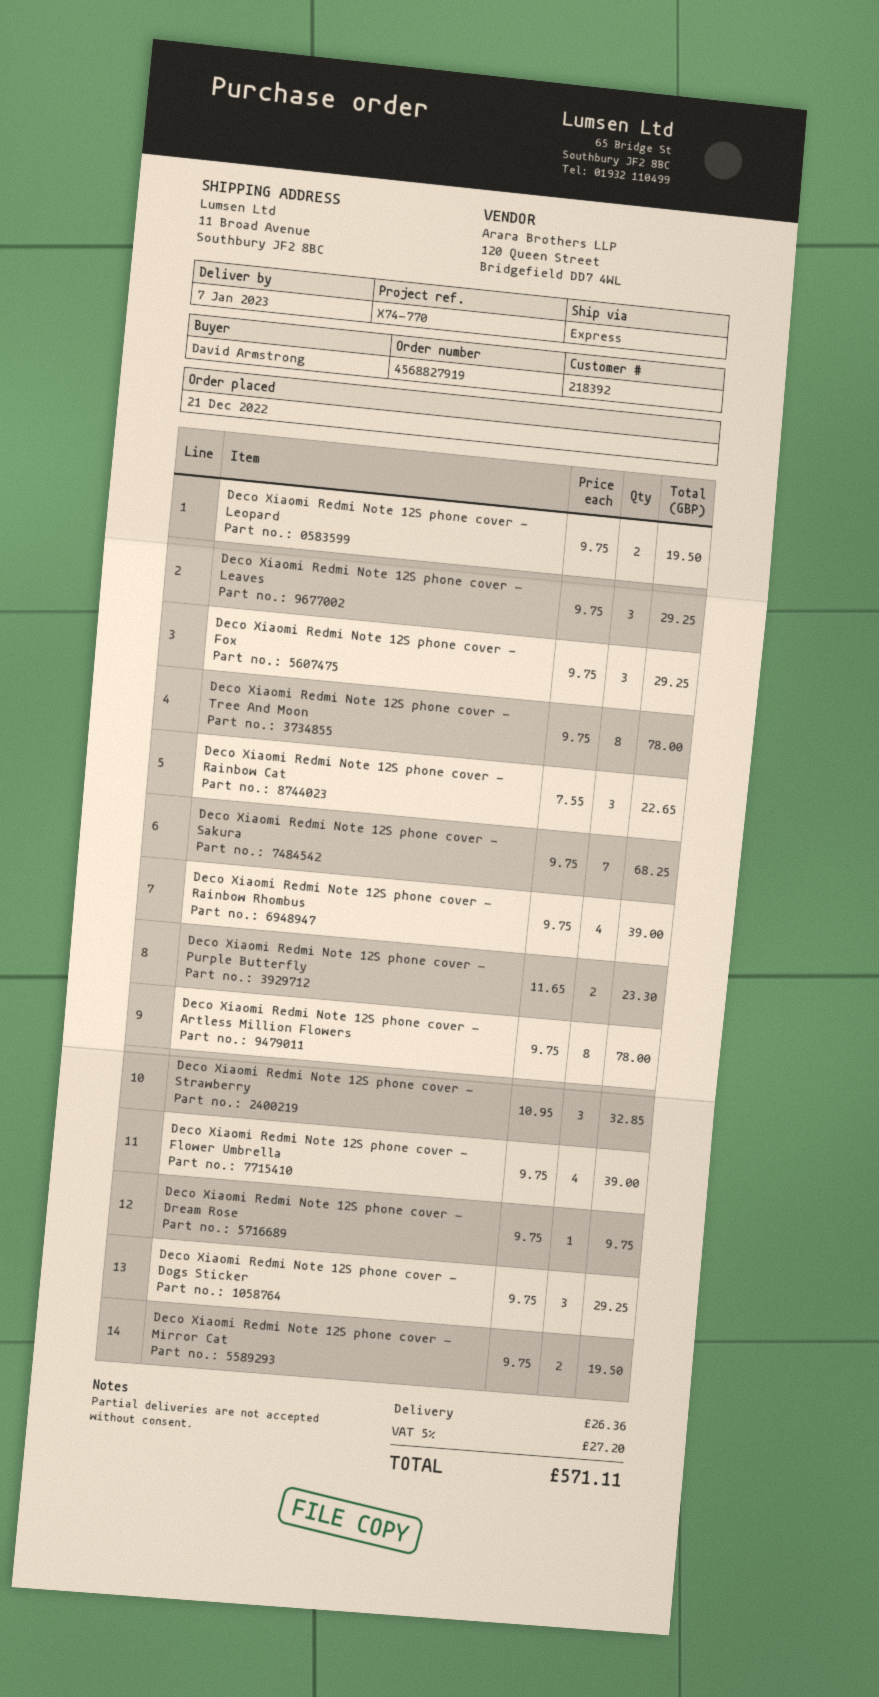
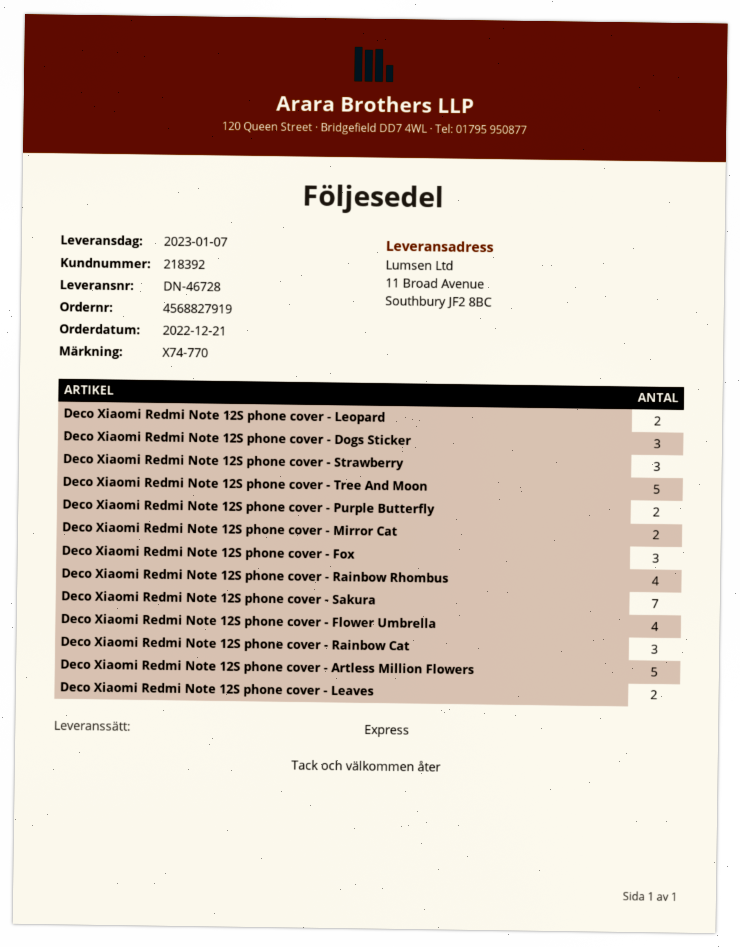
Deco Xiaomi Redmi Note 12S phone cover - Leaves: 3 -> 2
Deco Xiaomi Redmi Note 12S phone cover - Tree And Moon: 8 -> 5
Deco Xiaomi Redmi Note 12S phone cover - Artless Million Flowers: 8 -> 5
Deco Xiaomi Redmi Note 12S phone cover - Dream Rose: 1 -> none

